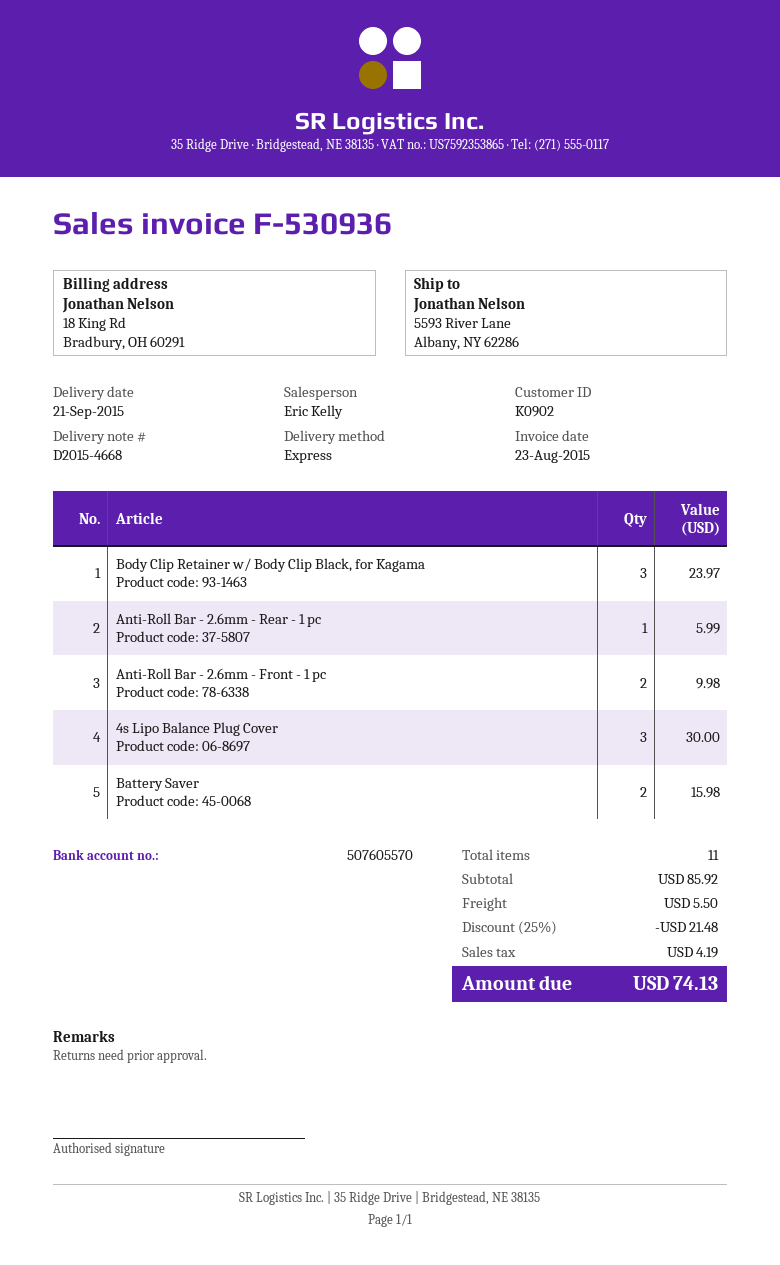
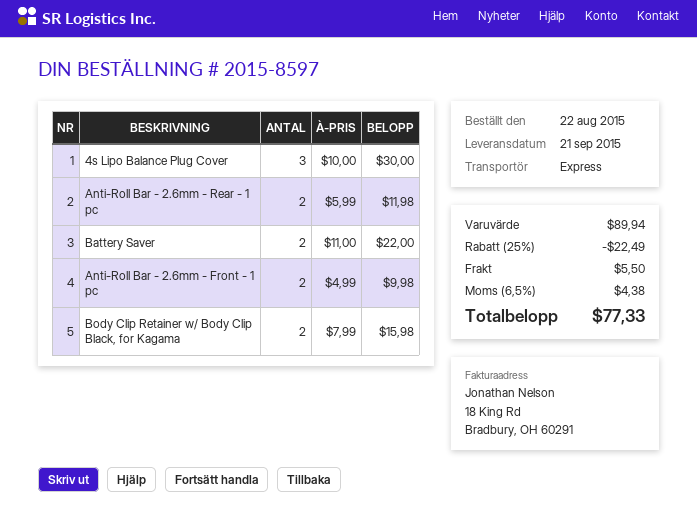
Body Clip Retainer w/ Body Clip Black, for Kagama: 3 for 23.97 -> 2 for 15.98
Anti-Roll Bar - 2.6mm - Rear - 1 pc: 1 for 5.99 -> 2 for 11.98
Battery Saver: 2 for 15.98 -> 2 for 22.00
subtotal: 85.92 -> 89.94
discount: 25% = 21.48 -> 25% = 22.49
tax: 4.19 -> 4.38
total: 74.13 -> 77.33

